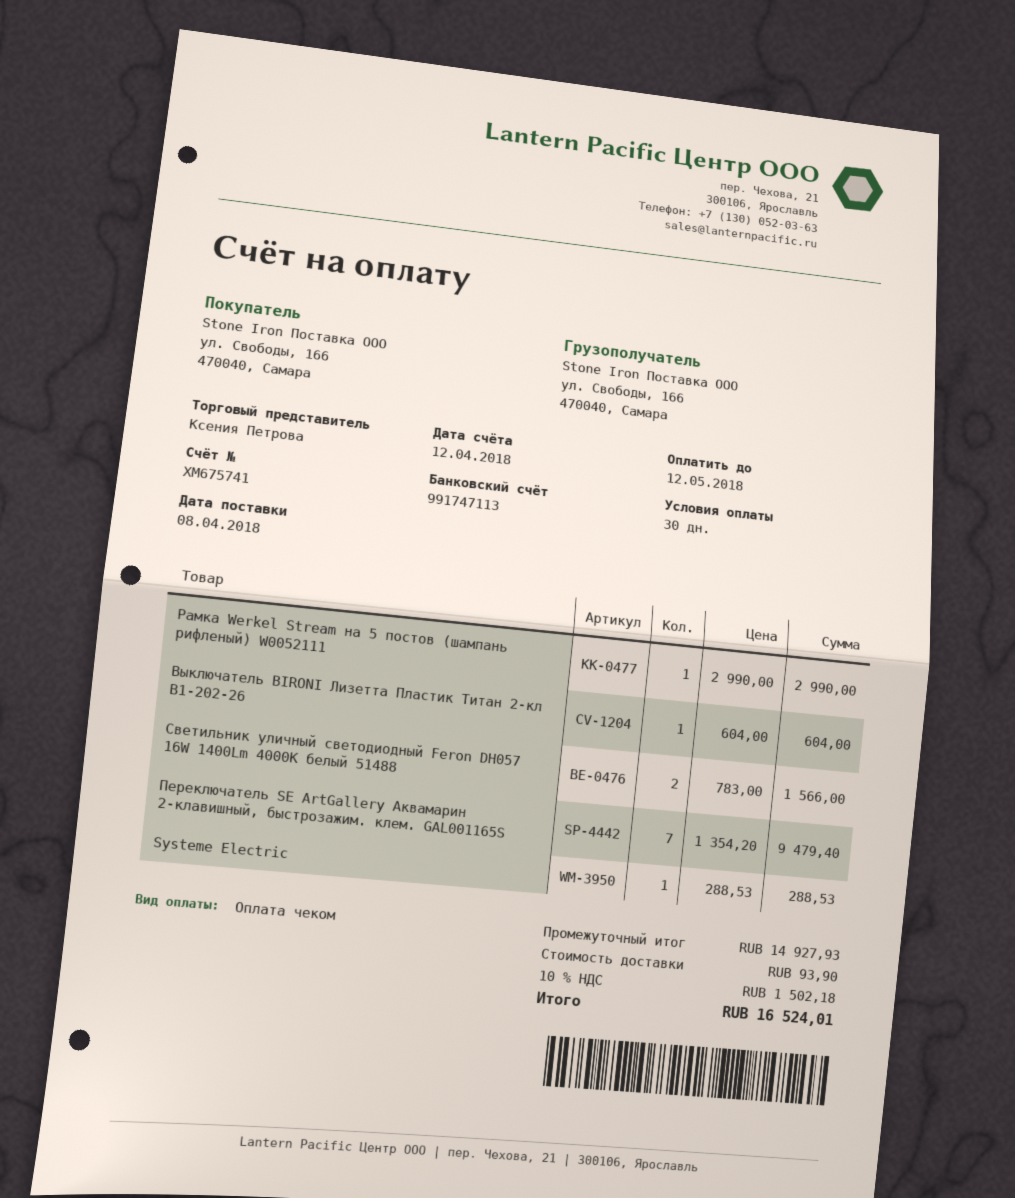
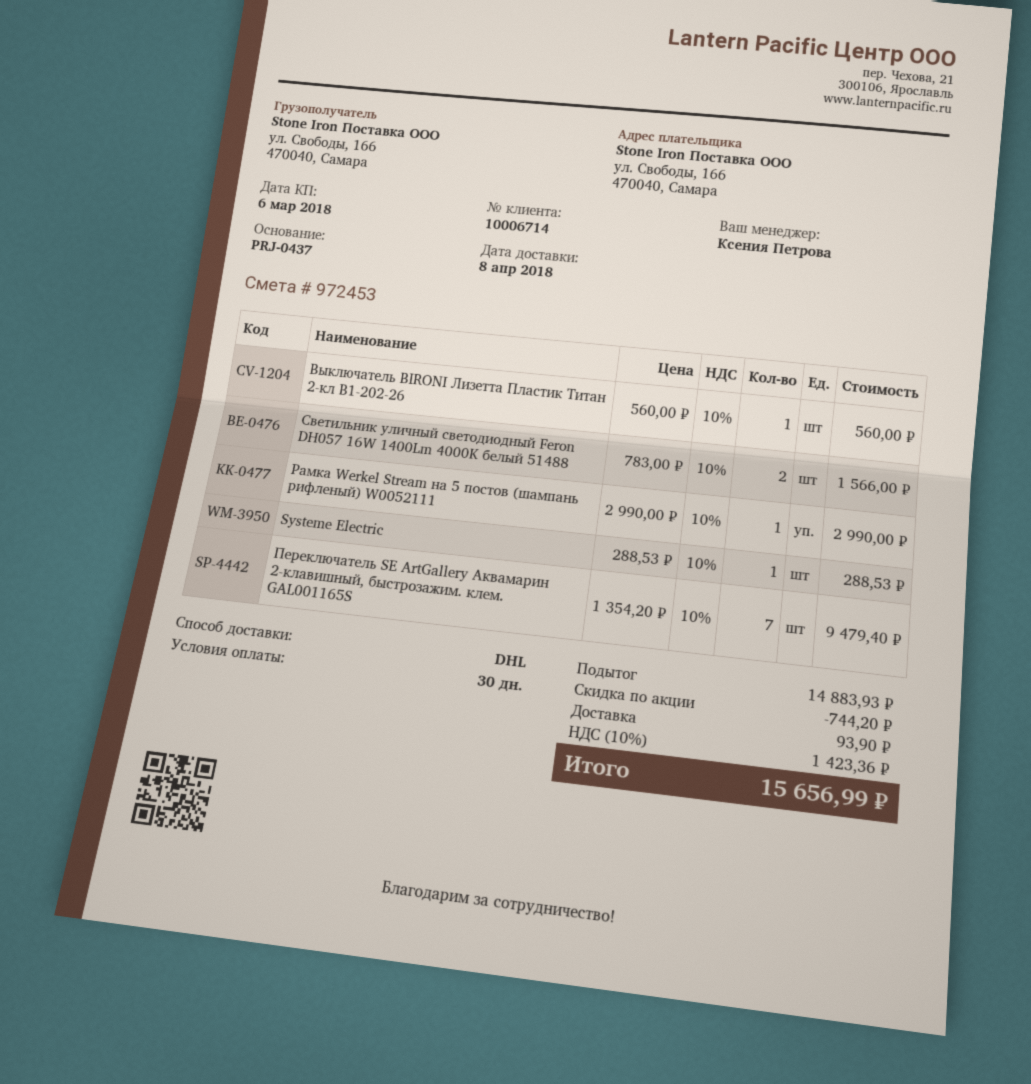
Выключатель BIRONI Лизетта Пластик Титан 2-кл B1-202-26: 1 x 604.00 = 604.00 -> 1 x 560.00 = 560.00
subtotal: 14927.93 -> 14883.93
discount: none -> 744.20
tax: 10% = 1502.18 -> 10% = 1423.36
total: 16524.01 -> 15656.99

